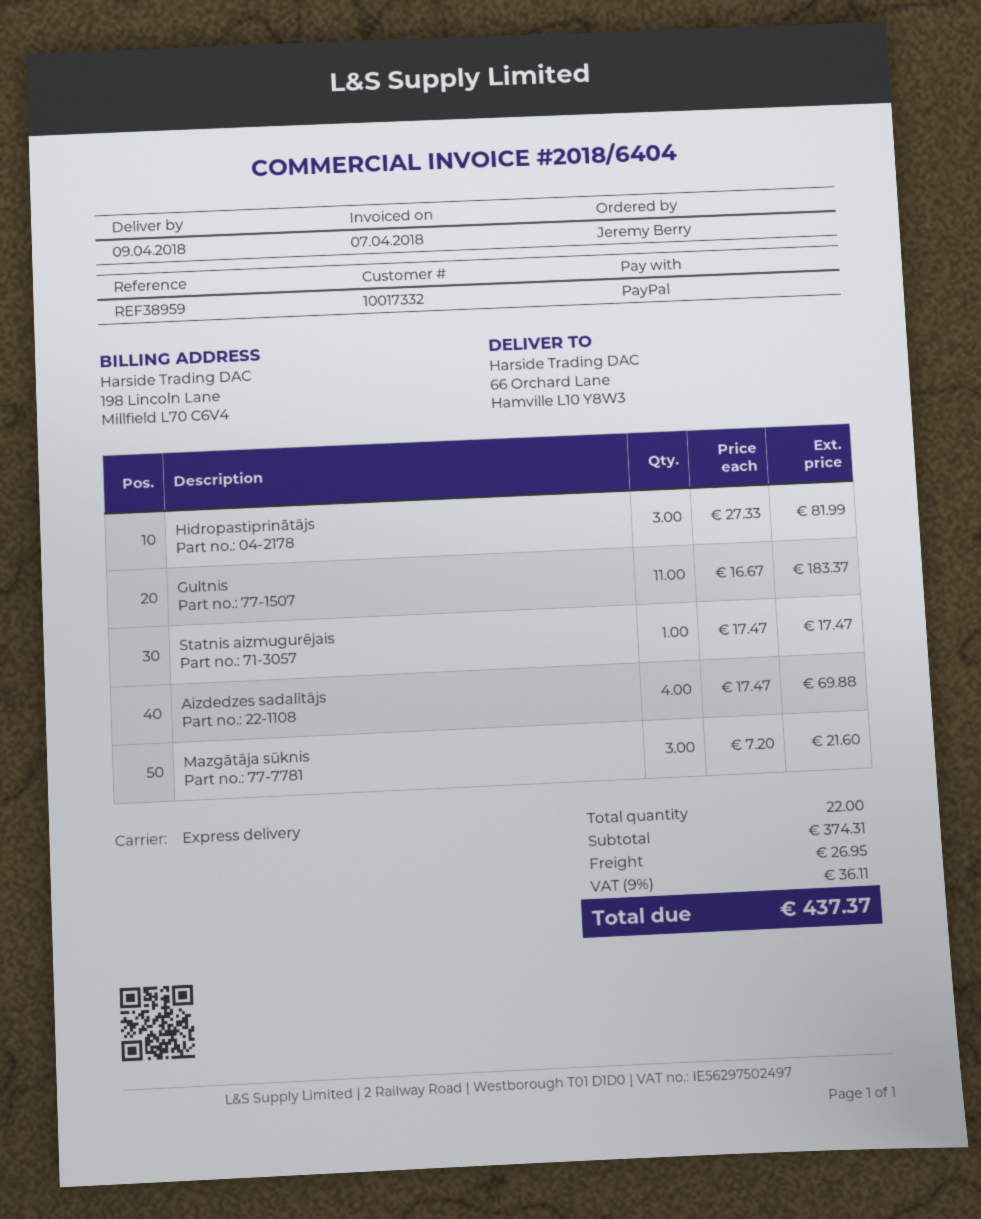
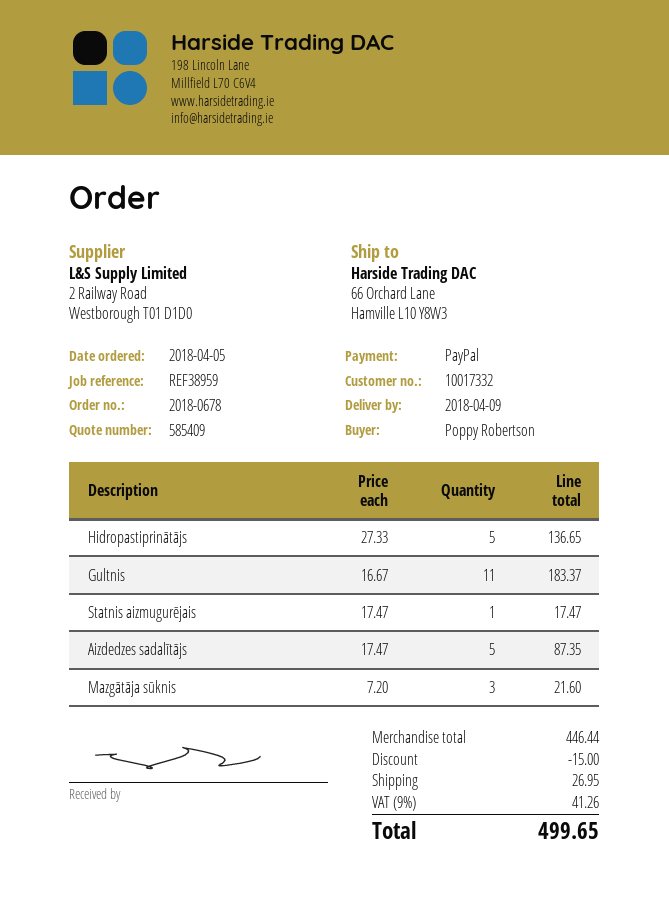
ordered by: Jeremy Berry -> Poppy Robertson
Hidropastiprinātājs: 3 x 27.33 = 81.99 -> 5 x 27.33 = 136.65
Aizdedzes sadalītājs: 4 x 17.47 = 69.88 -> 5 x 17.47 = 87.35
subtotal: 374.31 -> 446.44
discount: none -> 15.00
tax: 9% = 36.11 -> 9% = 41.26
total: 437.37 -> 499.65

